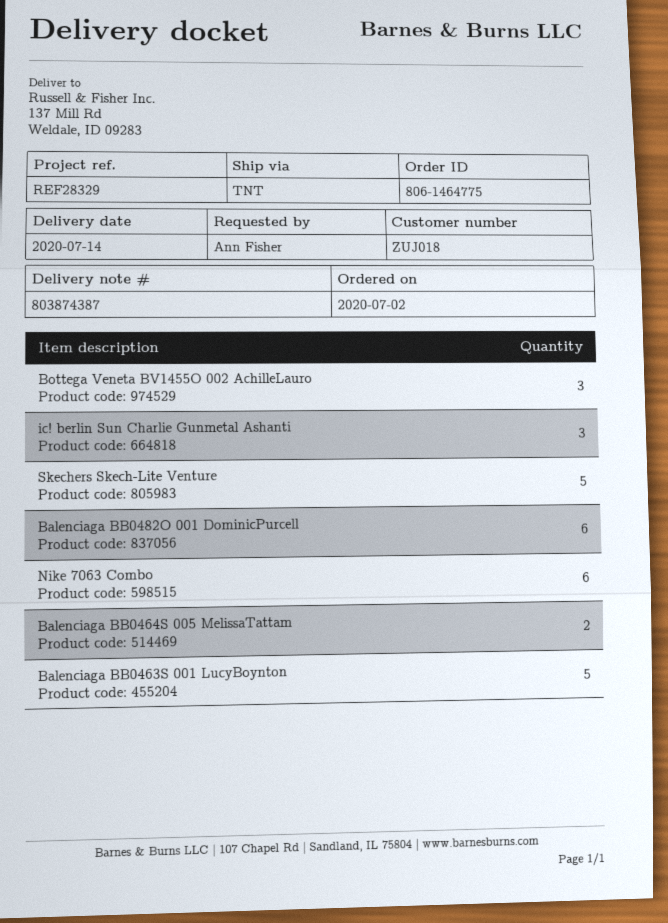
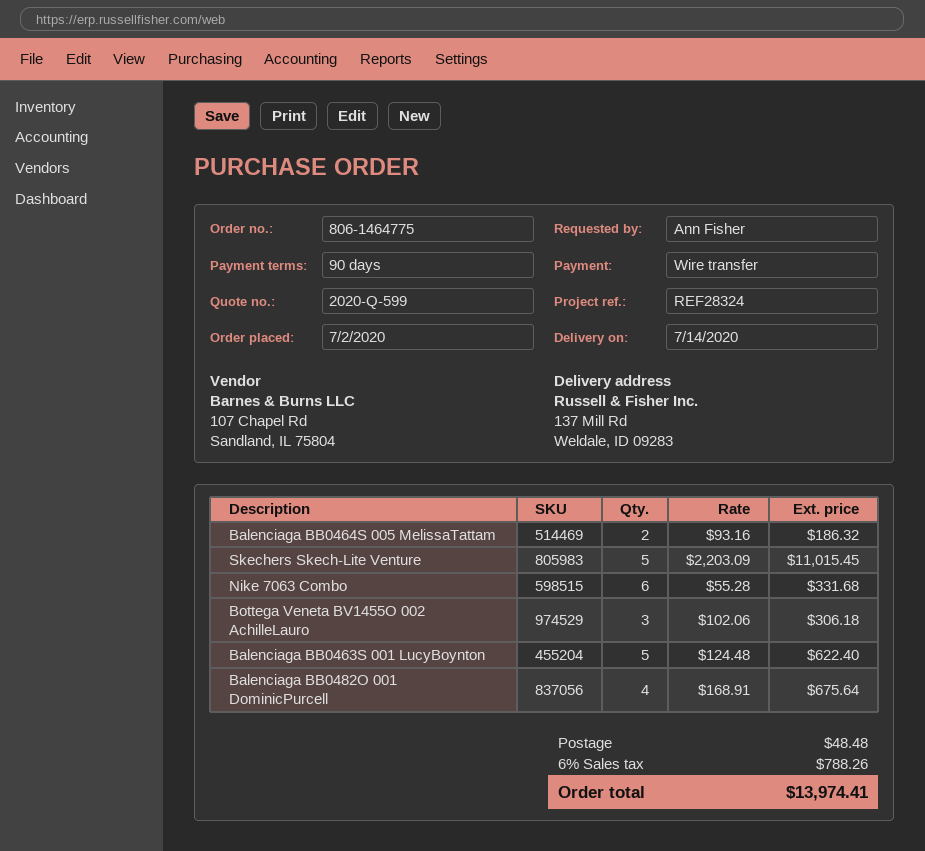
reference: REF28329 -> REF28324
ic! berlin Sun Charlie Gunmetal Ashanti: 3 -> none
Balenciaga BB0482O 001 DominicPurcell: 6 -> 4

